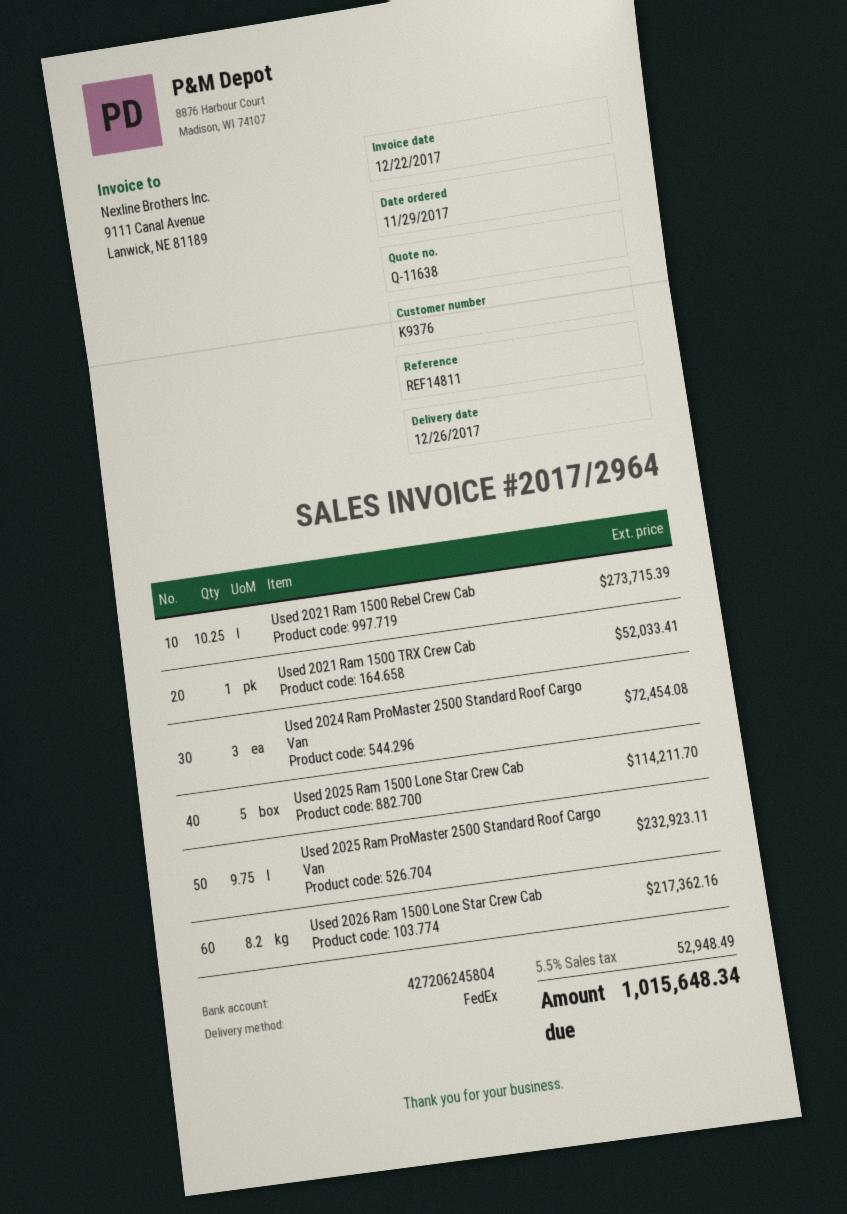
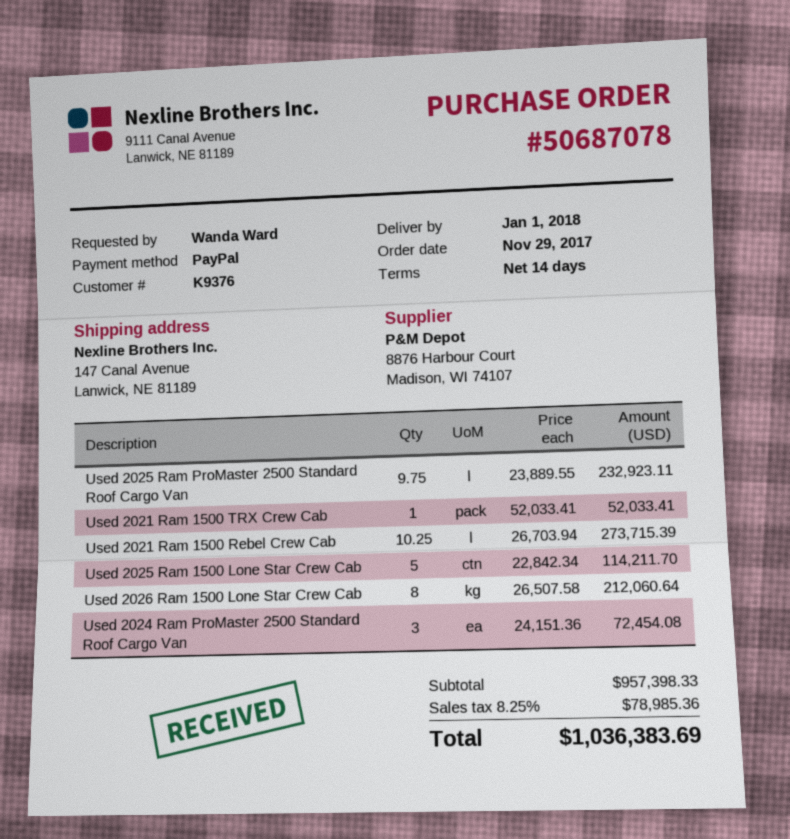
delivery date: 2017-12-26 -> 2018-01-01
Used 2026 Ram 1500 Lone Star Crew Cab: 8.2 for 217362.16 -> 8 for 212060.64
tax: 5.5% = 52948.49 -> 8.25% = 78985.36
total: 1015648.34 -> 1036383.69

